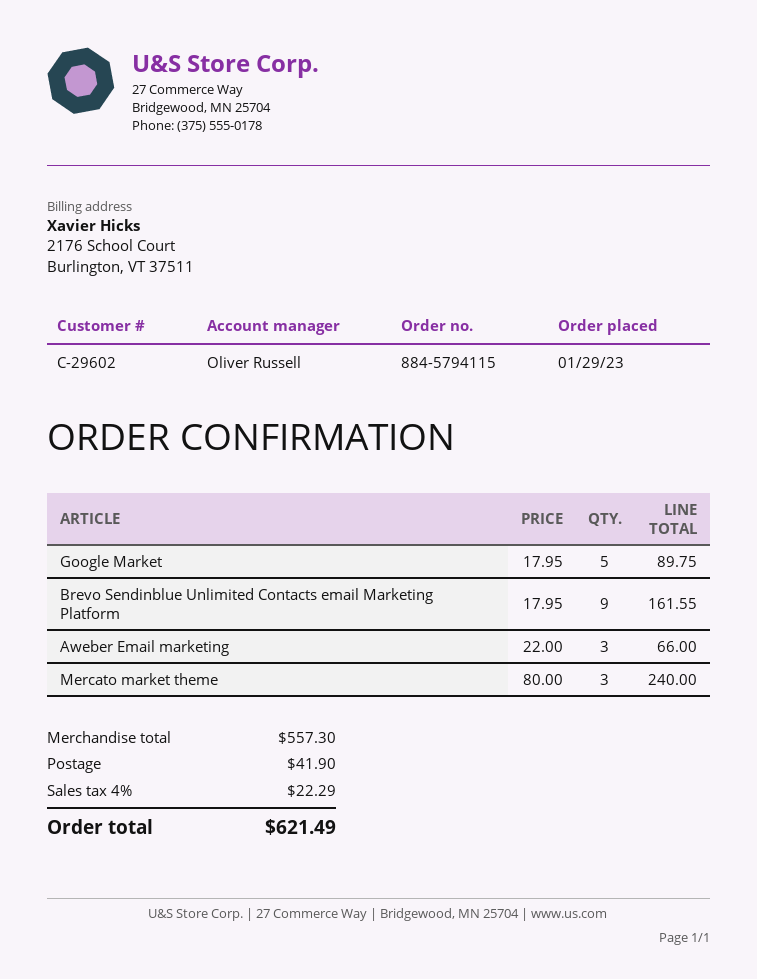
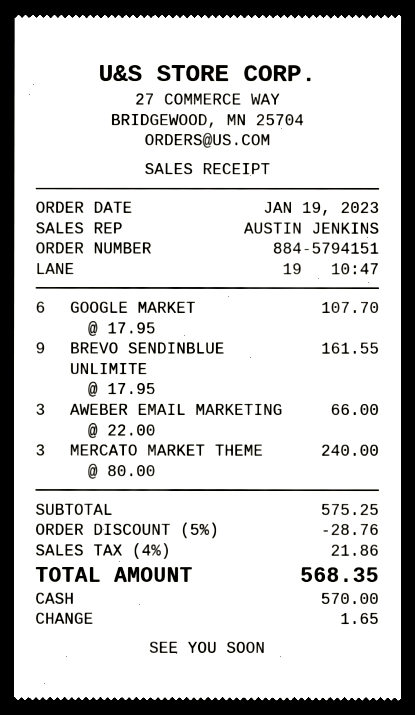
order number: 884-5794115 -> 884-5794151
order date: 2023-01-29 -> 2023-01-19
sales rep: Oliver Russell -> AUSTIN JENKINS
Google Market: 5 x 17.95 = 89.75 -> 6 x 17.95 = 107.70
subtotal: 557.30 -> 575.25
discount: none -> 5% = 28.76
shipping: 41.90 -> none
tax: 4% = 22.29 -> 4% = 21.86
total: 621.49 -> 568.35

